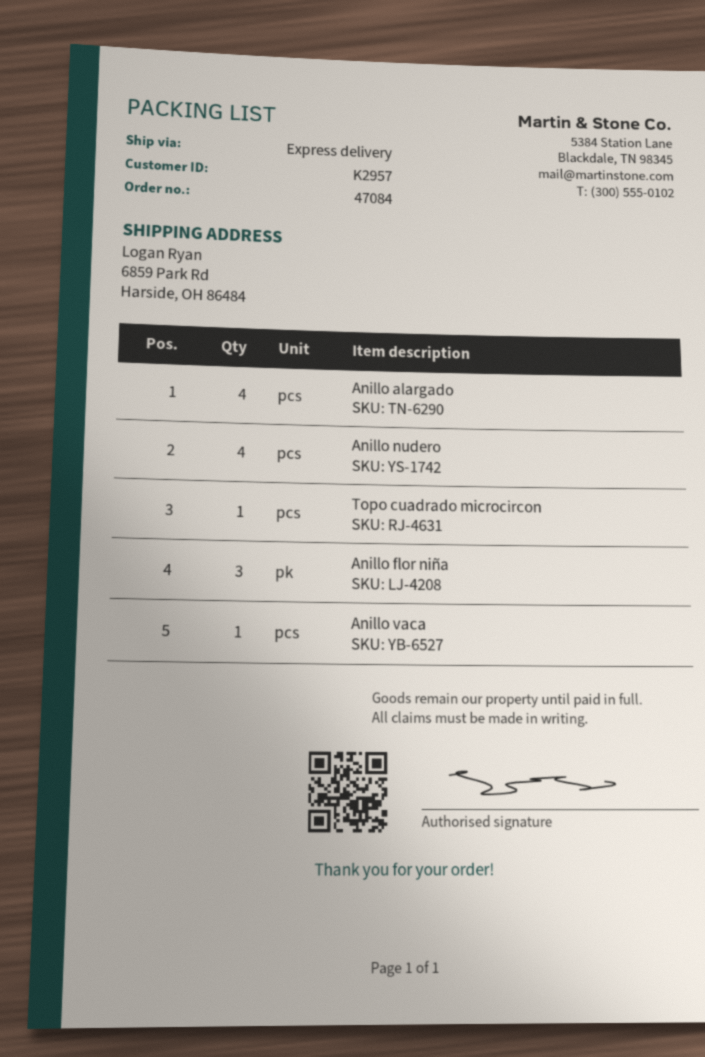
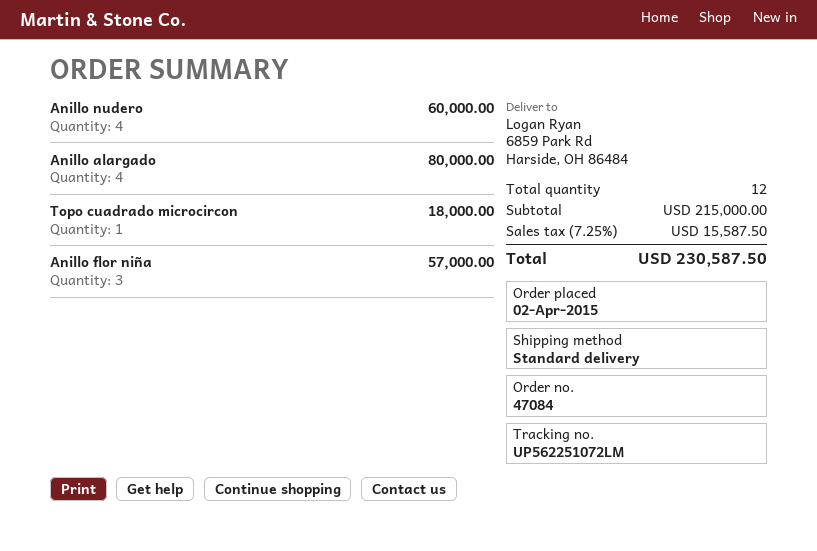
shipping method: express -> standard
Anillo vaca: 1 -> none

